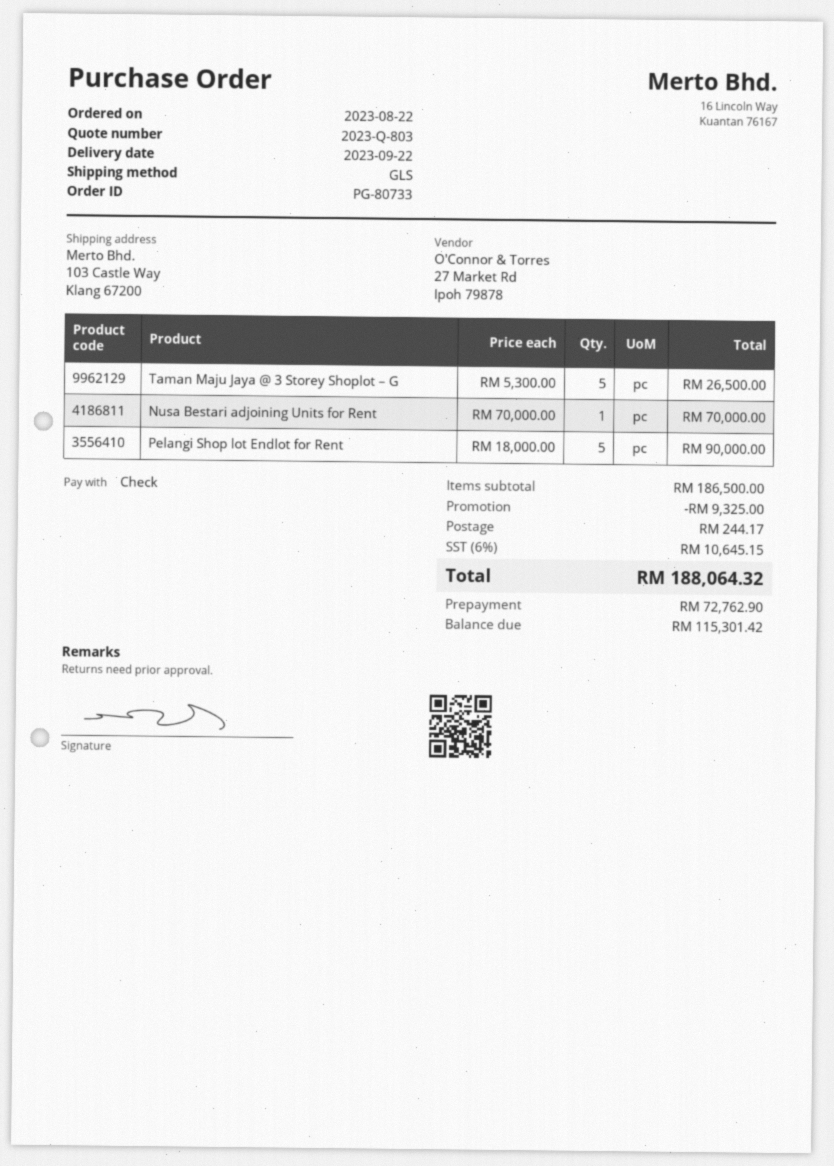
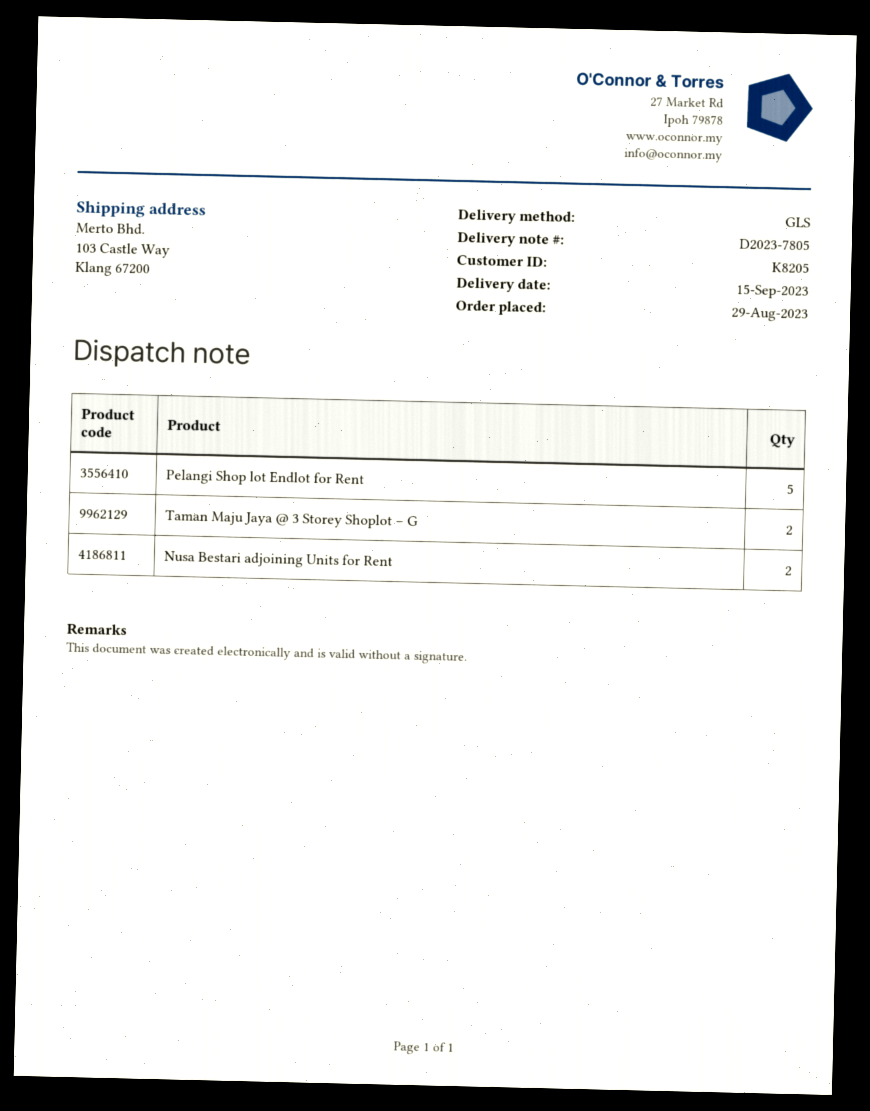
order date: 2023-08-22 -> 2023-08-29
delivery date: 2023-09-22 -> 2023-09-15
Taman Maju Jaya @ 3 Storey Shoplot – G: 5 -> 2
Nusa Bestari adjoining Units for Rent: 1 -> 2

